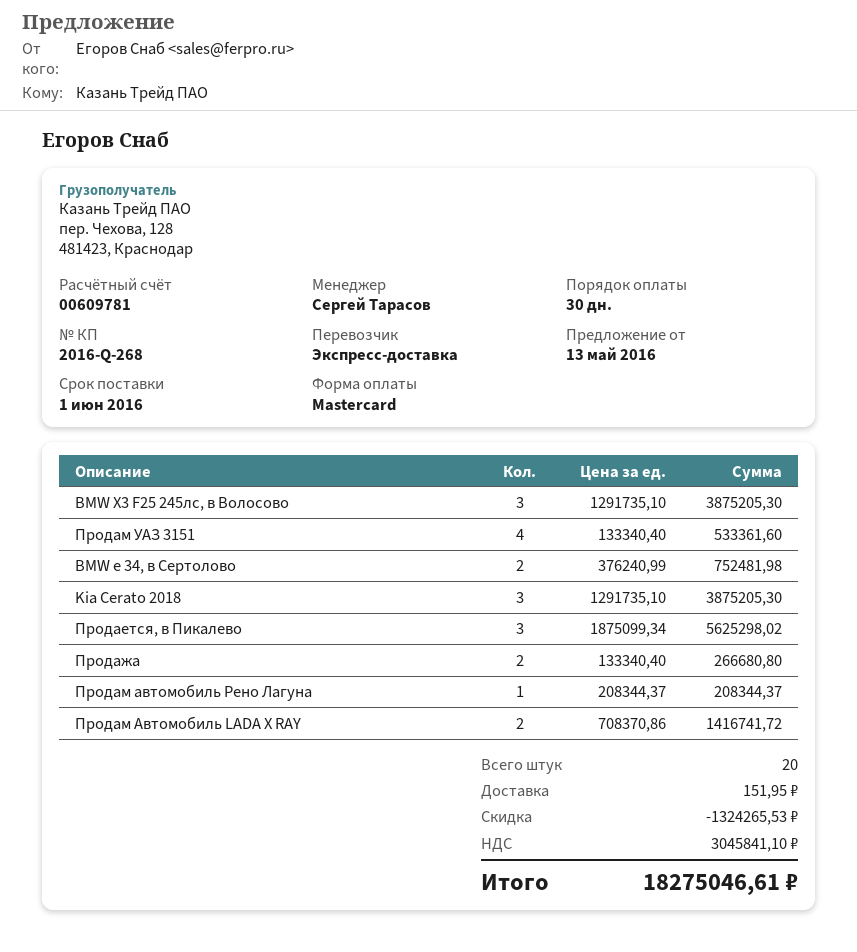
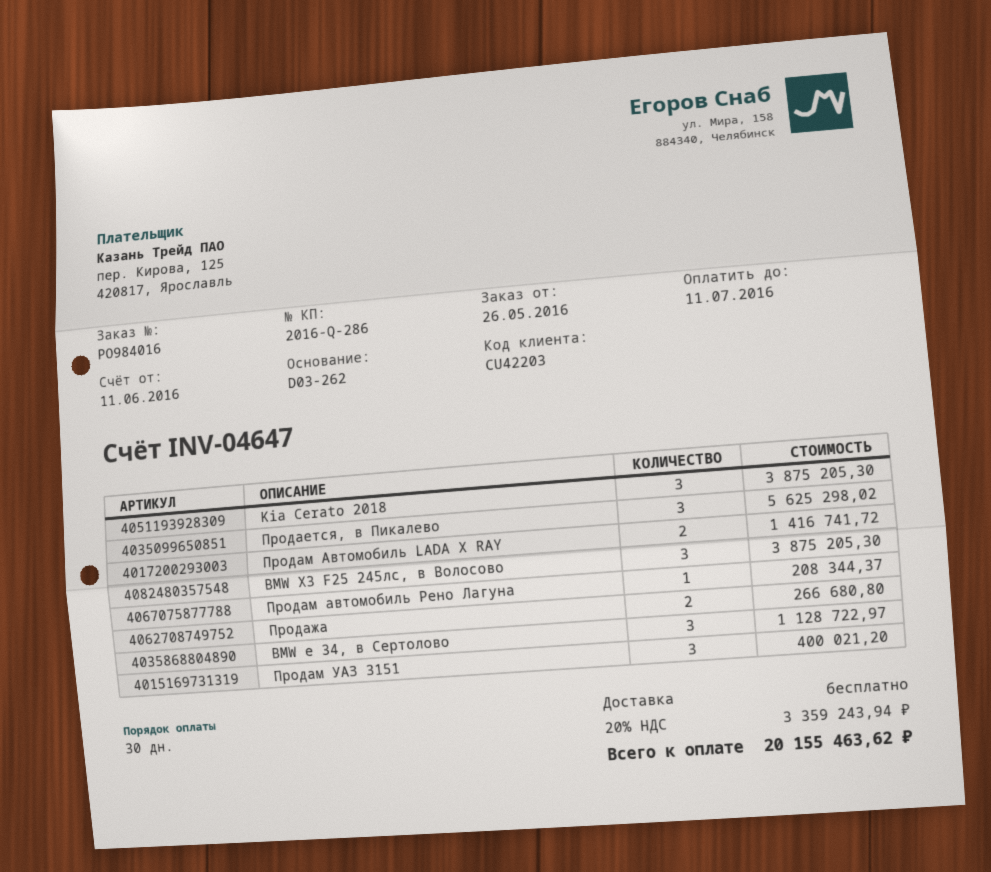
quote number: 2016-Q-268 -> 2016-Q-286
Продам УАЗ 3151: 4 for 533361.60 -> 3 for 400021.20
BMW e 34, в Сертолово: 2 for 752481.98 -> 3 for 1128722.97
discount: 1324265.53 -> none
shipping: 151.95 -> 0.00
tax: 3045841.10 -> 3359243.94
total: 18275046.61 -> 20155463.62

